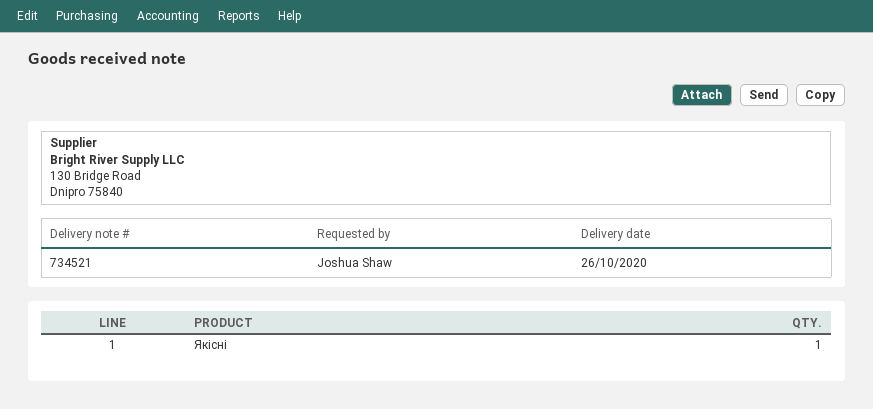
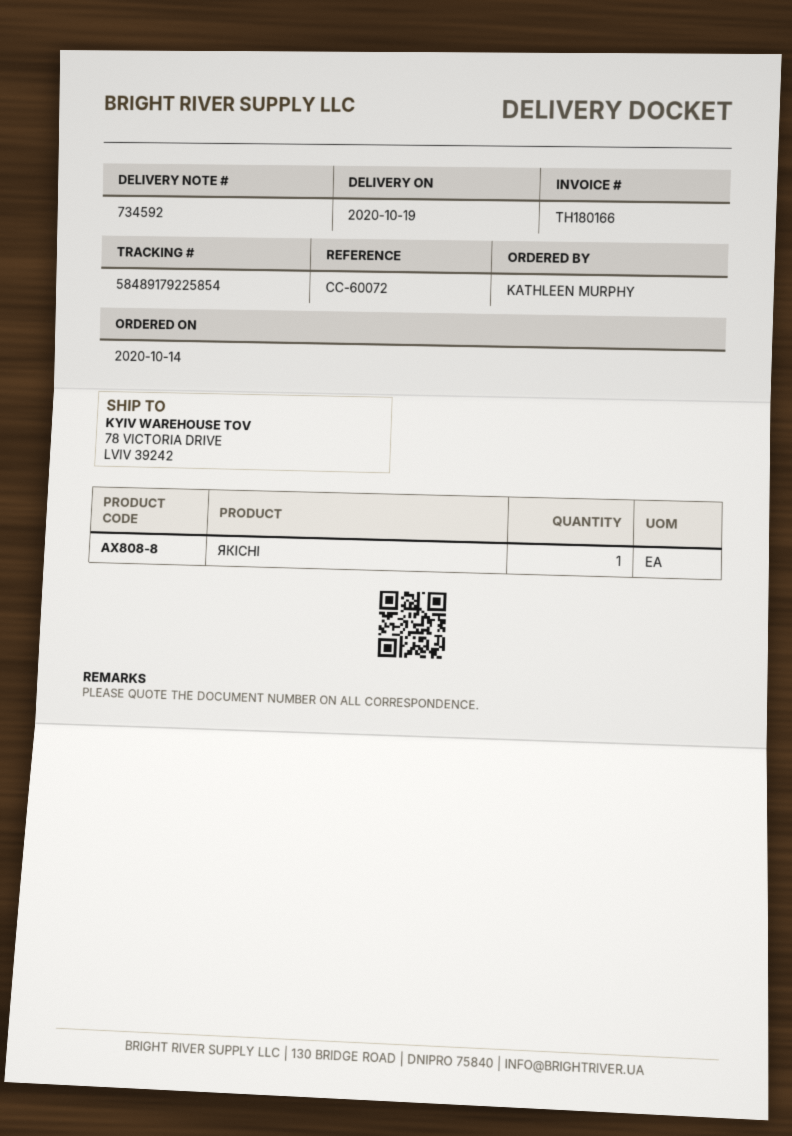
delivery note number: 734521 -> 734592
delivery date: 2020-10-26 -> 2020-10-19
ordered by: Joshua Shaw -> KATHLEEN MURPHY

